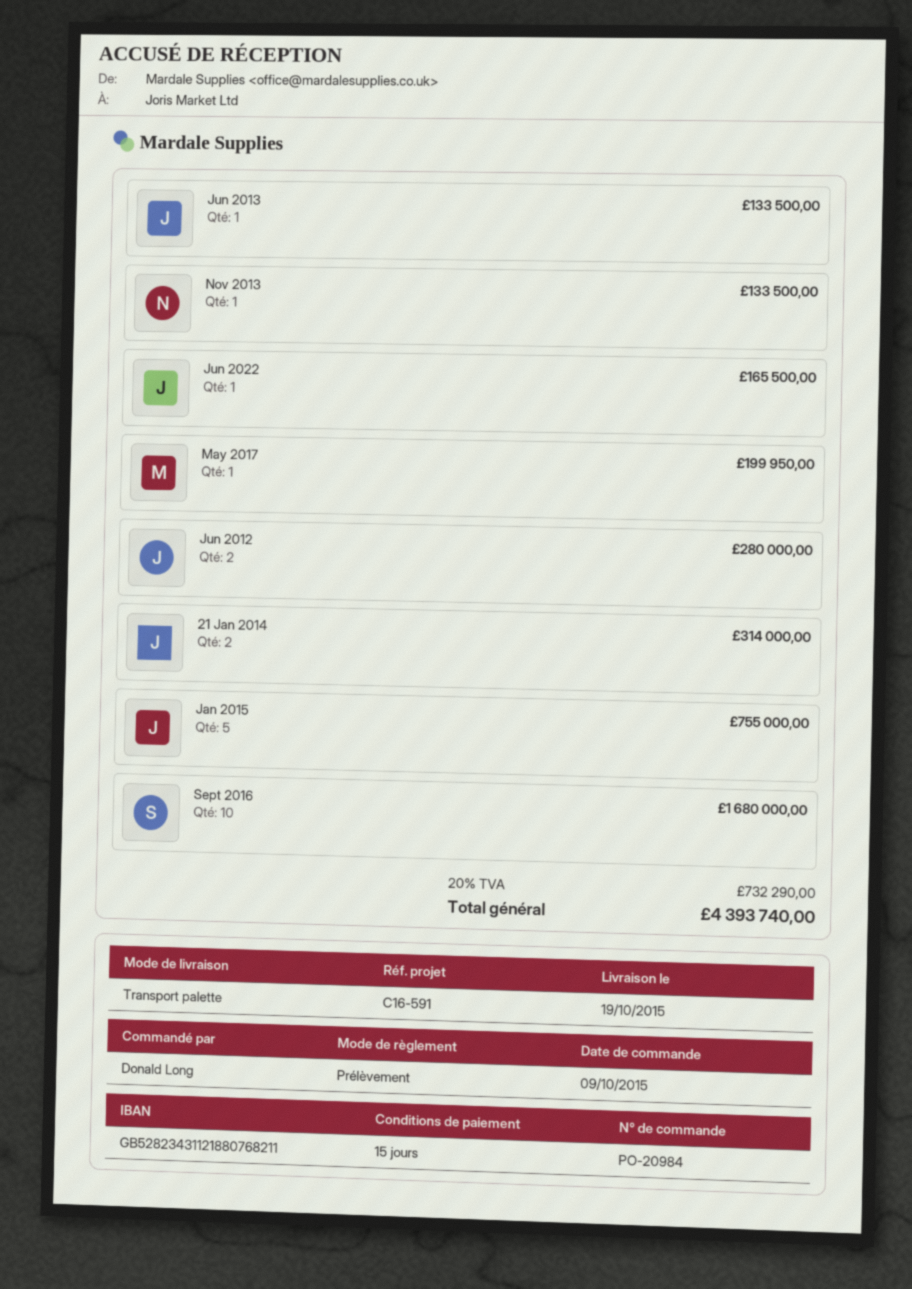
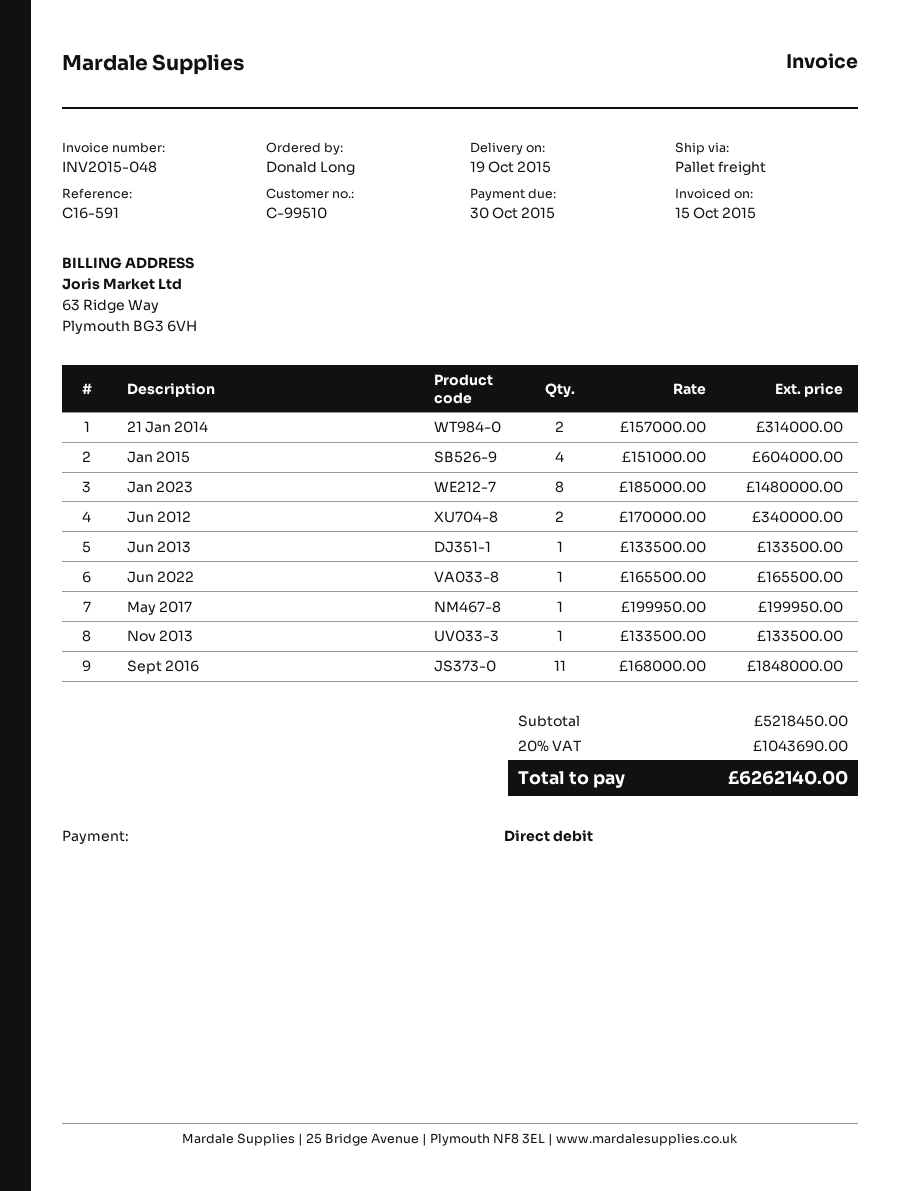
Jun 2012: 2 for 280000.00 -> 2 for 340000.00
Jan 2015: 5 for 755000.00 -> 4 for 604000.00
Sept 2016: 10 for 1680000.00 -> 11 for 1848000.00
Jan 2023: none -> 8 for 1480000.00
tax: 20% = 732290.00 -> 20% = 1043690.00
total: 4393740.00 -> 6262140.00

